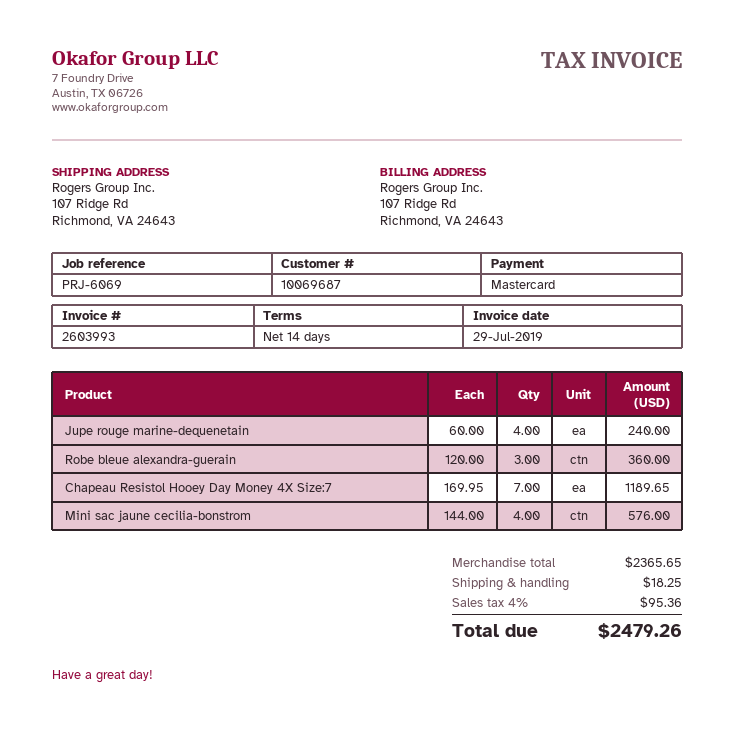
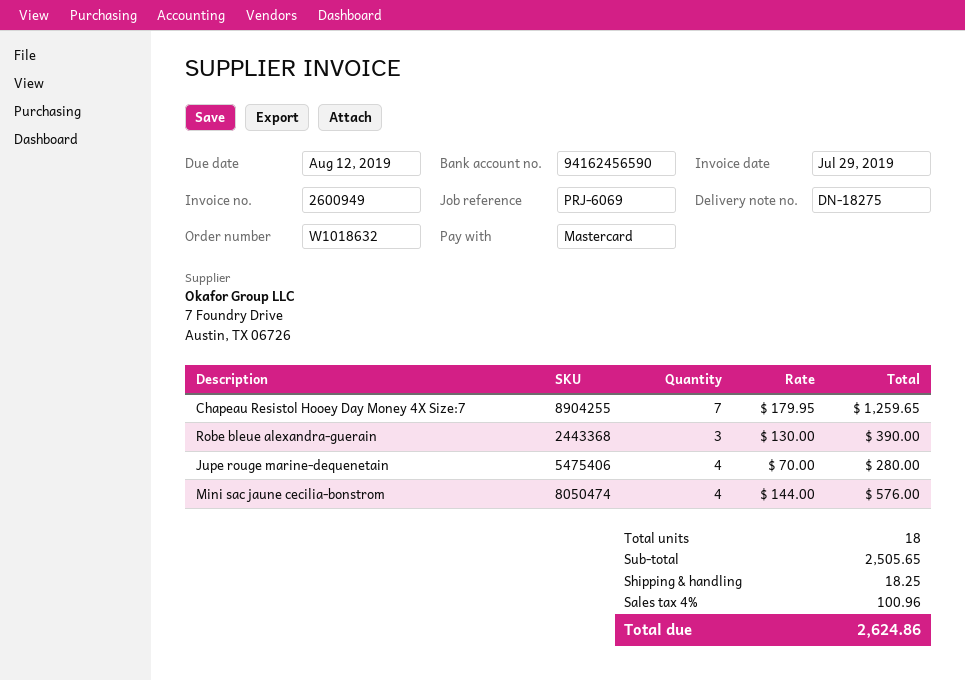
invoice number: 2603993 -> 2600949
Jupe rouge marine-dequenetain: 4 x 60.00 = 240.00 -> 4 x 70.00 = 280.00
Robe bleue alexandra-guerain: 3 x 120.00 = 360.00 -> 3 x 130.00 = 390.00
Chapeau Resistol Hooey Day Money 4X Size:7: 7 x 169.95 = 1189.65 -> 7 x 179.95 = 1259.65
subtotal: 2365.65 -> 2505.65
tax: 4% = 95.36 -> 4% = 100.96
total: 2479.26 -> 2624.86

